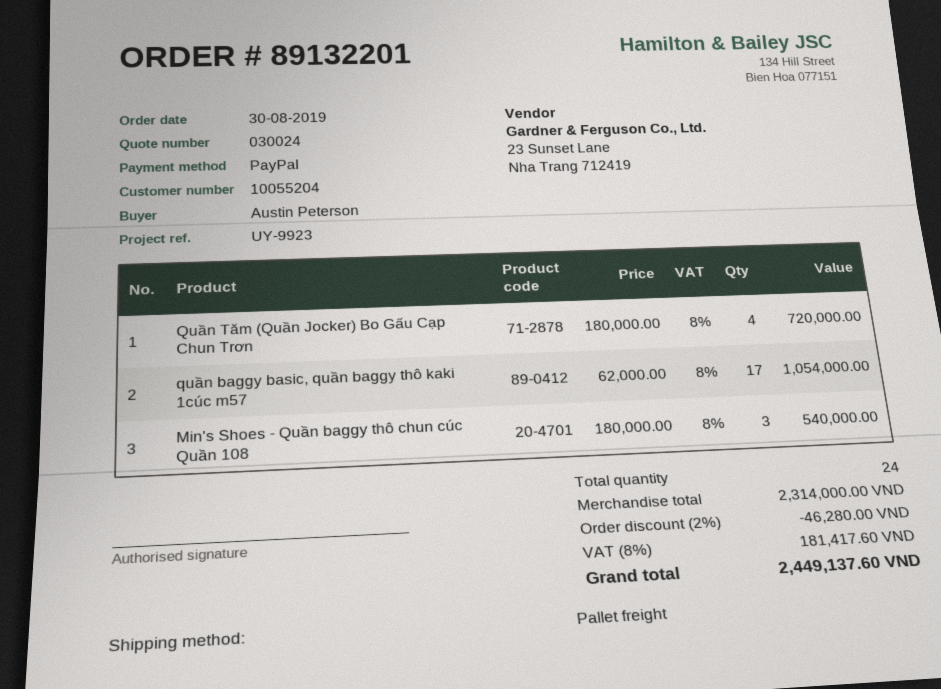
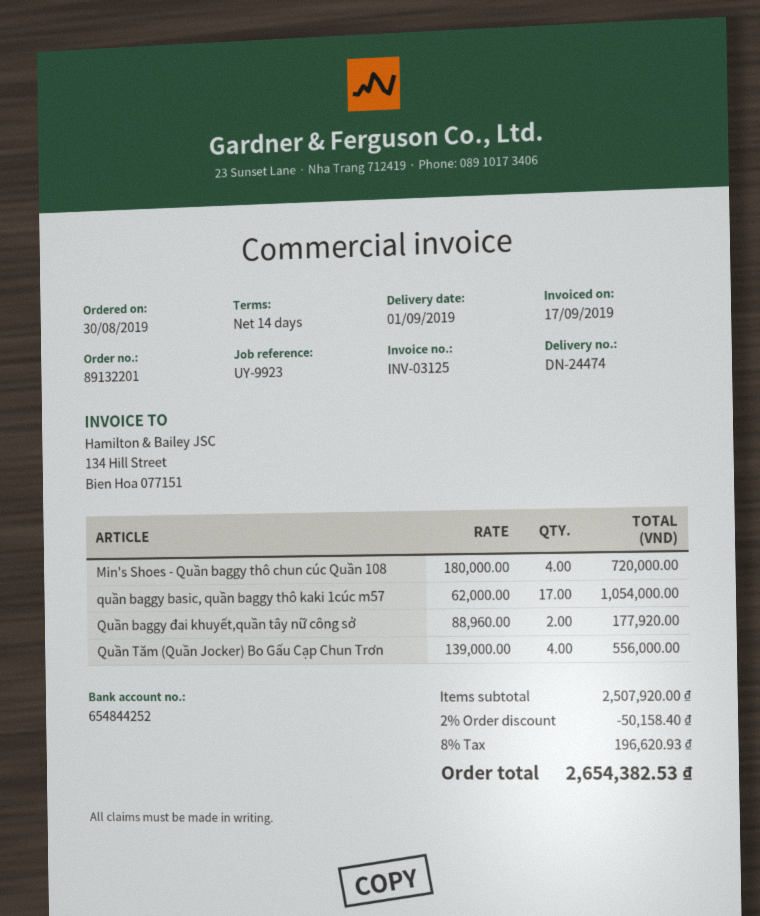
Quần Tăm (Quần Jocker) Bo Gấu Cạp Chun Trơn: 4 x 180000.00 = 720000.00 -> 4 x 139000.00 = 556000.00
Min's Shoes - Quần baggy thô chun cúc Quần 108: 3 x 180000.00 = 540000.00 -> 4 x 180000.00 = 720000.00
Quần baggy đai khuyết,quần tây nữ công sở: none -> 2 x 88960.00 = 177920.00
subtotal: 2314000.00 -> 2507920.00
discount: 2% = 46280.00 -> 2% = 50158.40
tax: 8% = 181417.60 -> 8% = 196620.93
total: 2449137.60 -> 2654382.53

